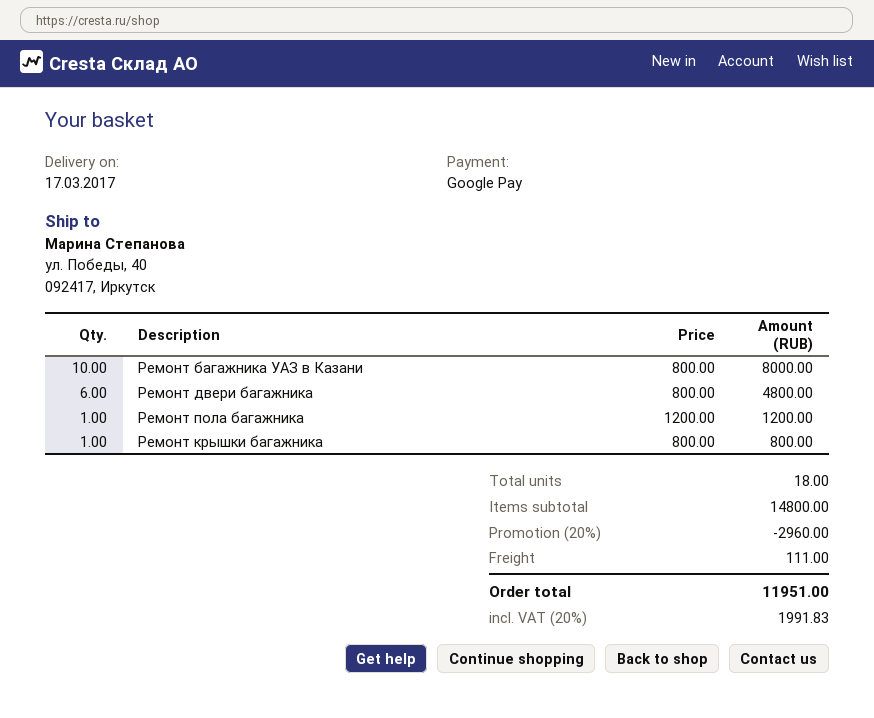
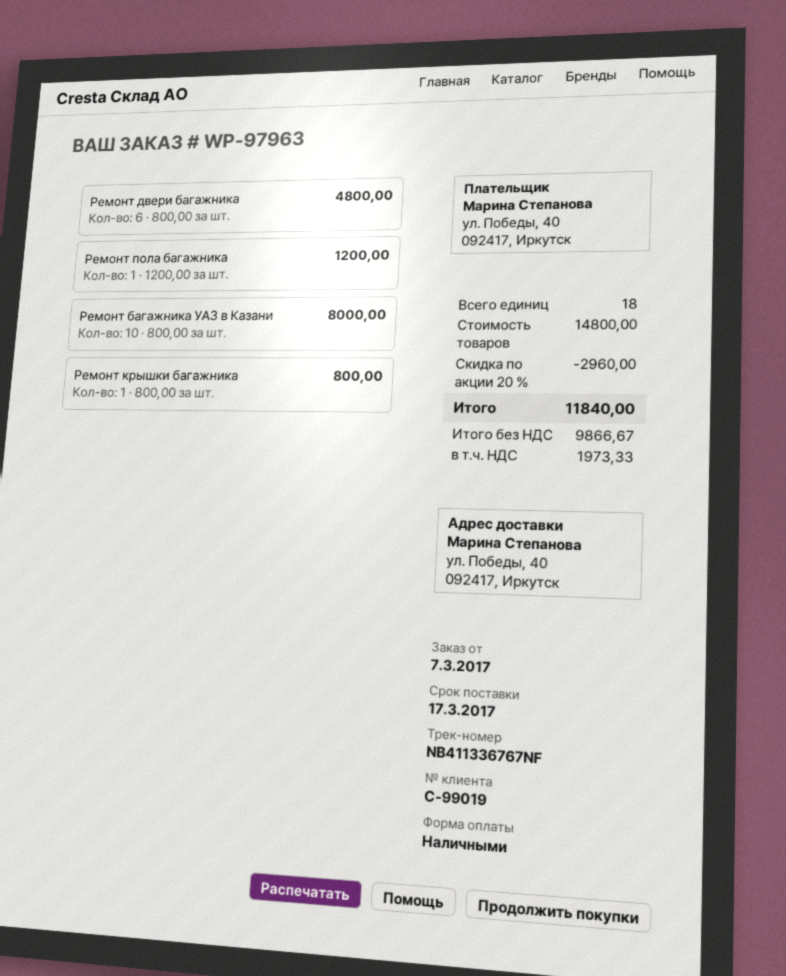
payment method: Google Pay -> cash
shipping: 111.00 -> none
tax: 1991.83 -> 1973.33
total: 11951.00 -> 11840.00

